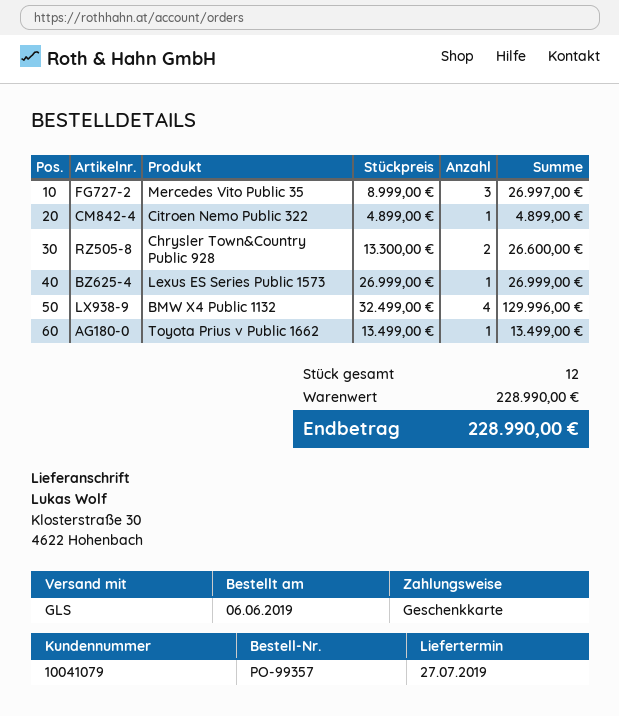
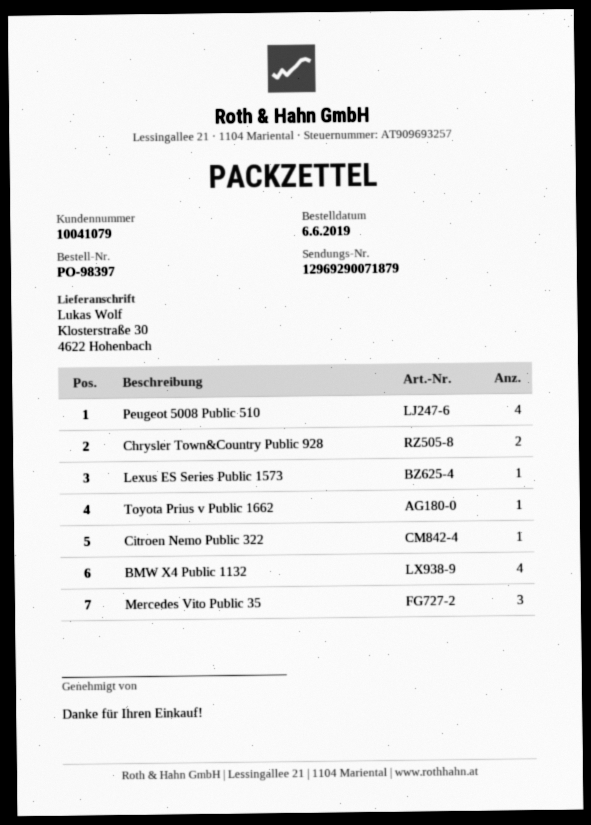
order number: PO-99357 -> PO-98397
Peugeot 5008 Public 510: none -> 4

